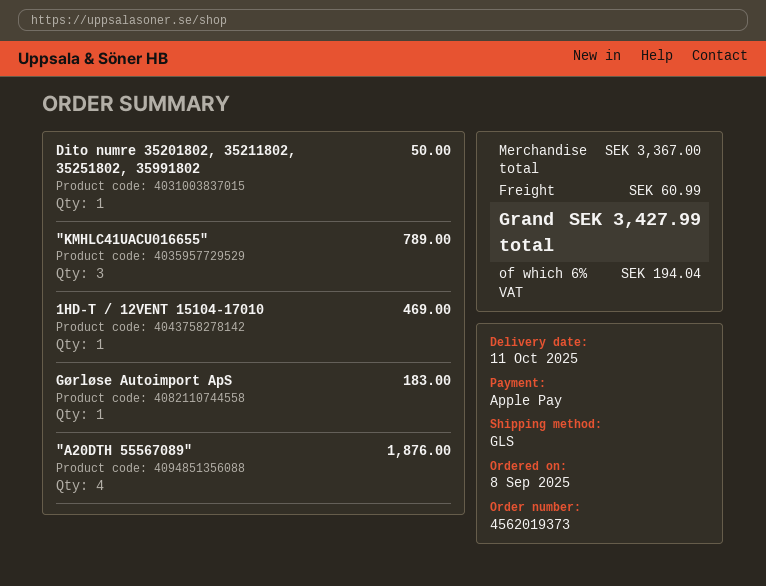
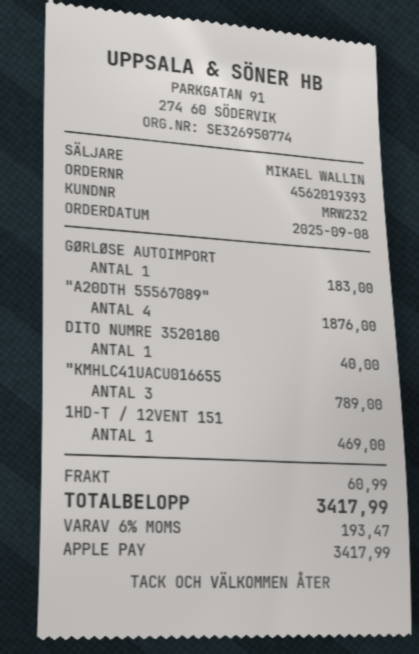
order number: 4562019373 -> 4562019393
Dito numre 35201802, 35211802, 35251802, 35991802: 1 for 50.00 -> 1 for 40.00
tax: 6% = 194.04 -> 6% = 193.47
total: 3427.99 -> 3417.99

